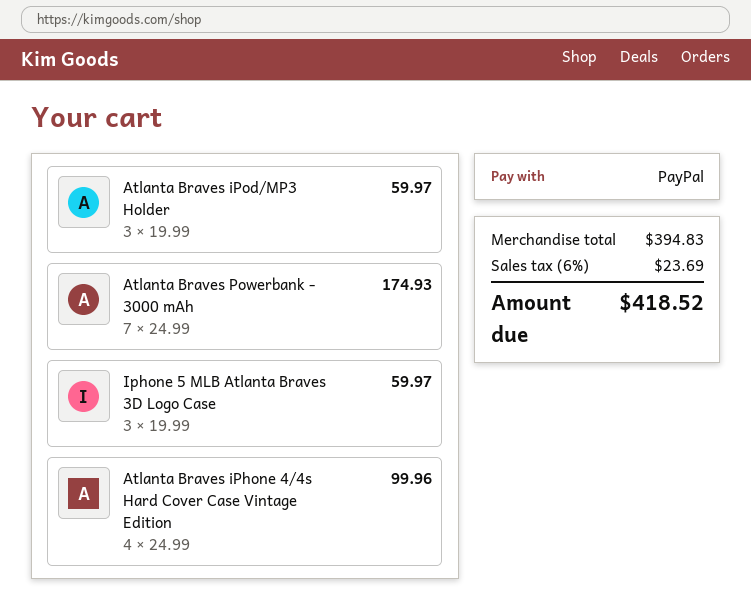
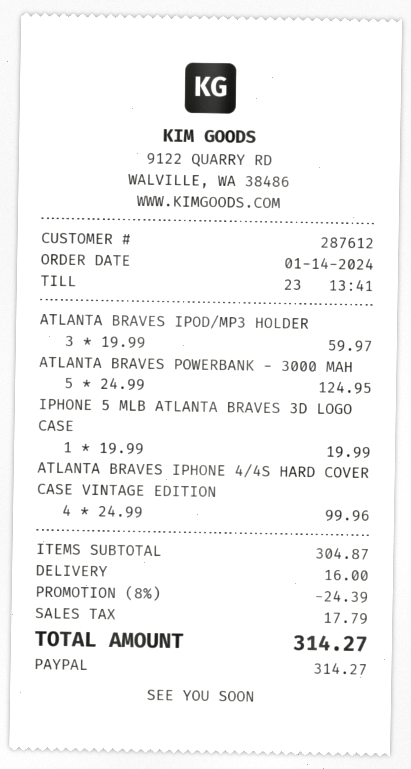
Atlanta Braves Powerbank - 3000 mAh: 7 x 24.99 = 174.93 -> 5 x 24.99 = 124.95
Iphone 5 MLB Atlanta Braves 3D Logo Case: 3 x 19.99 = 59.97 -> 1 x 19.99 = 19.99
subtotal: 394.83 -> 304.87
discount: none -> 8% = 24.39
shipping: none -> 16.00
tax: 23.69 -> 17.79
total: 418.52 -> 314.27

